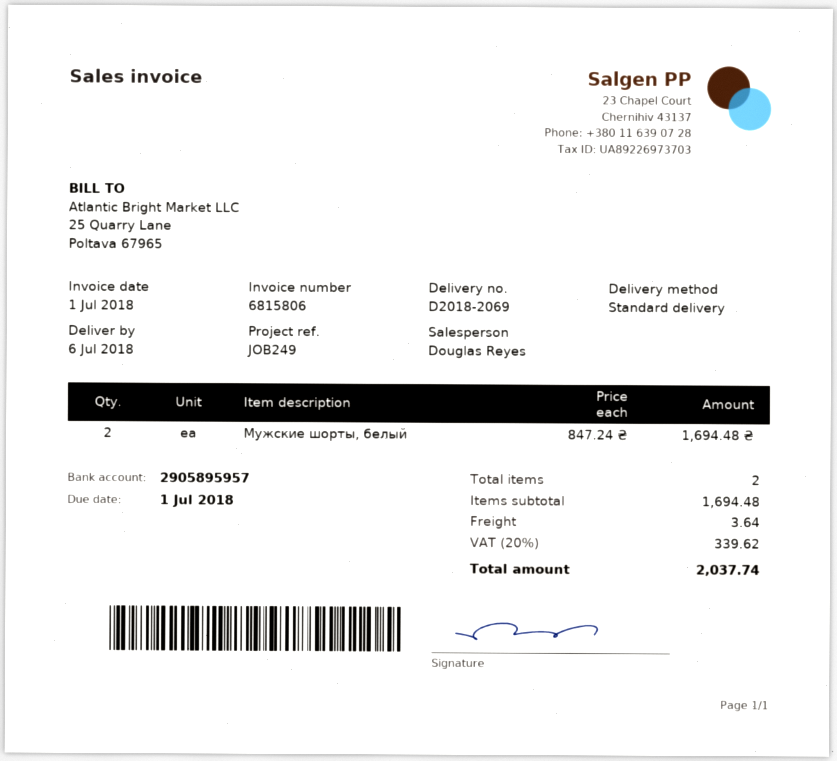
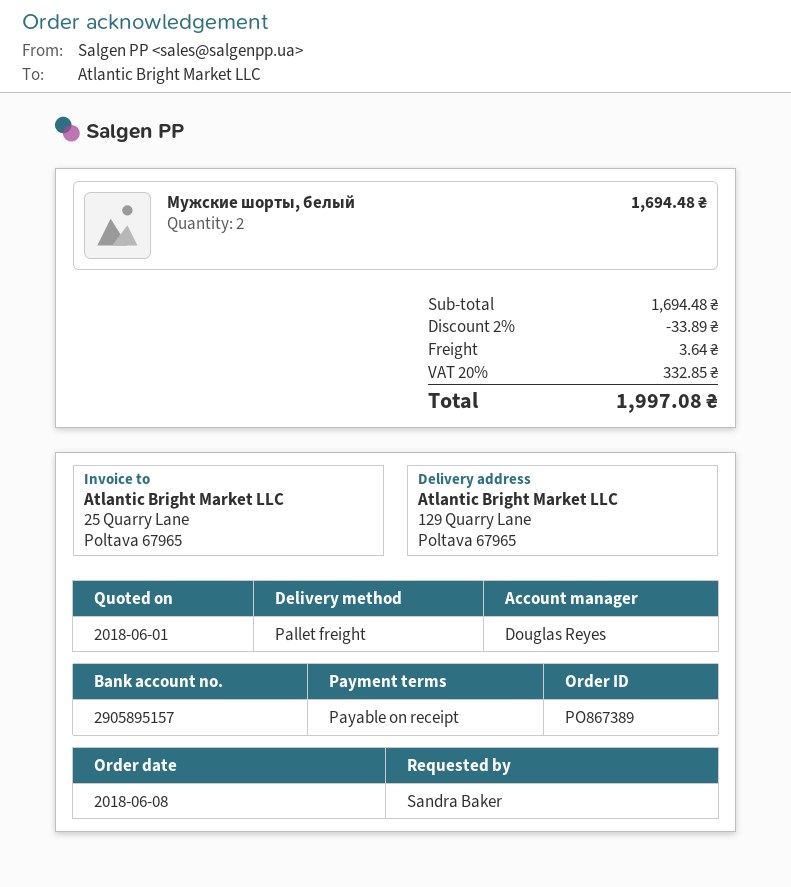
bank account: 2905895957 -> 2905895157
shipping method: standard -> pallet freight
discount: none -> 2% = 33.89
tax: 20% = 339.62 -> 20% = 332.85
total: 2037.74 -> 1997.08

